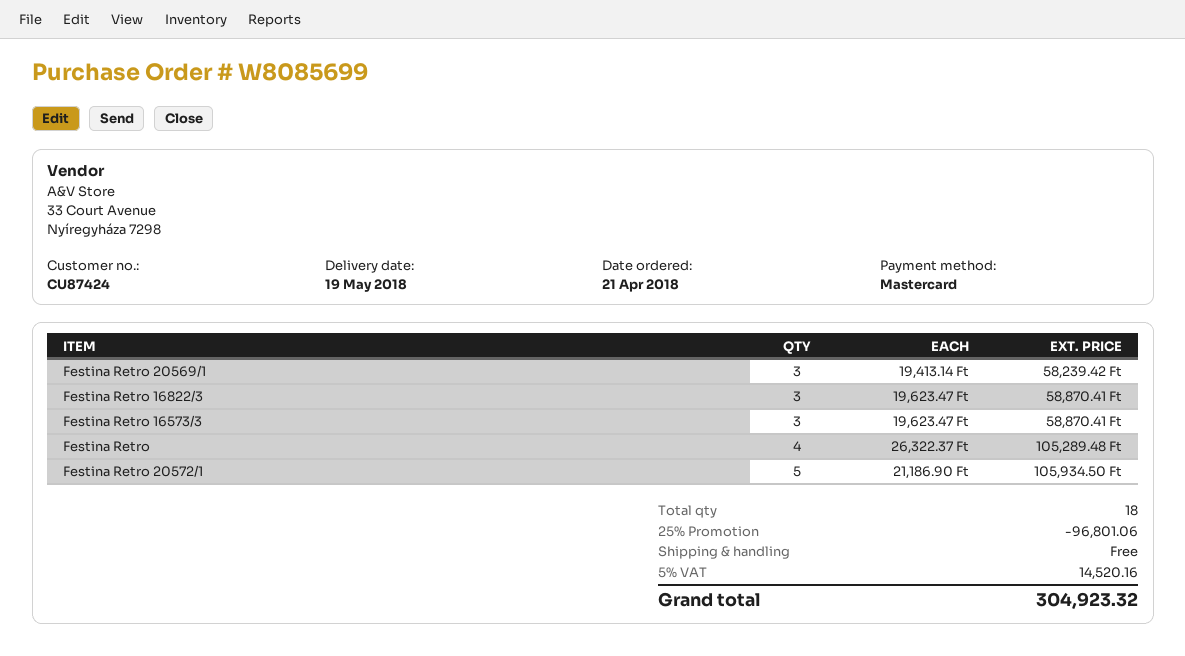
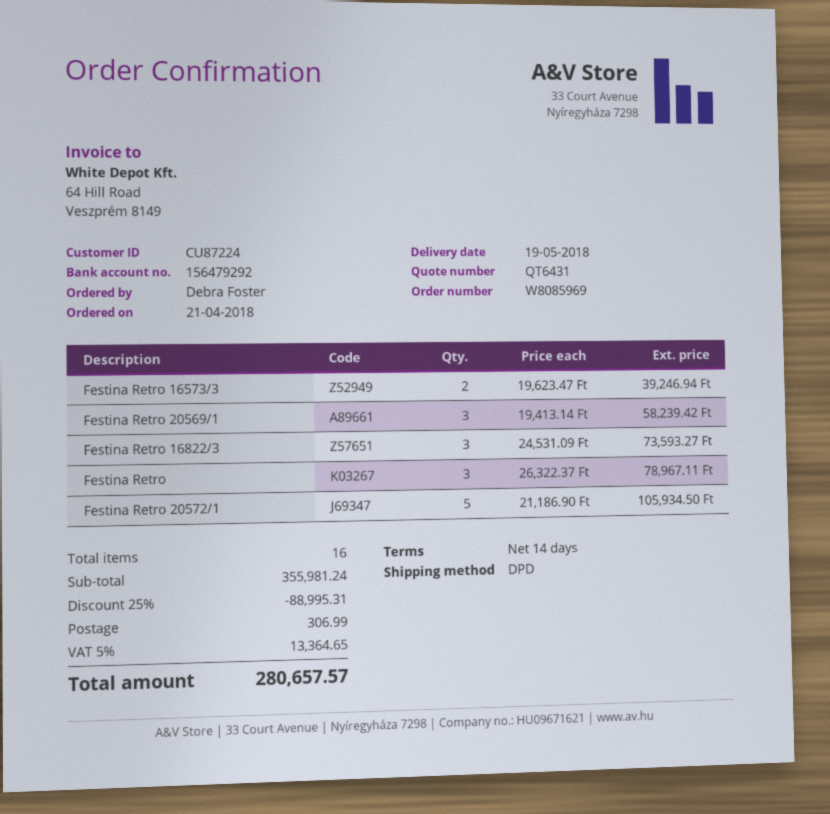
order number: W8085699 -> W8085969
customer number: CU87424 -> CU87224
Festina Retro 16822/3: 3 x 19623.47 = 58870.41 -> 3 x 24531.09 = 73593.27
Festina Retro 16573/3: 3 x 19623.47 = 58870.41 -> 2 x 19623.47 = 39246.94
Festina Retro: 4 x 26322.37 = 105289.48 -> 3 x 26322.37 = 78967.11
total quantity: 18 -> 16
discount: 25% = 96801.06 -> 25% = 88995.31
shipping: 0.00 -> 306.99
tax: 5% = 14520.16 -> 5% = 13364.65
total: 304923.32 -> 280657.57

